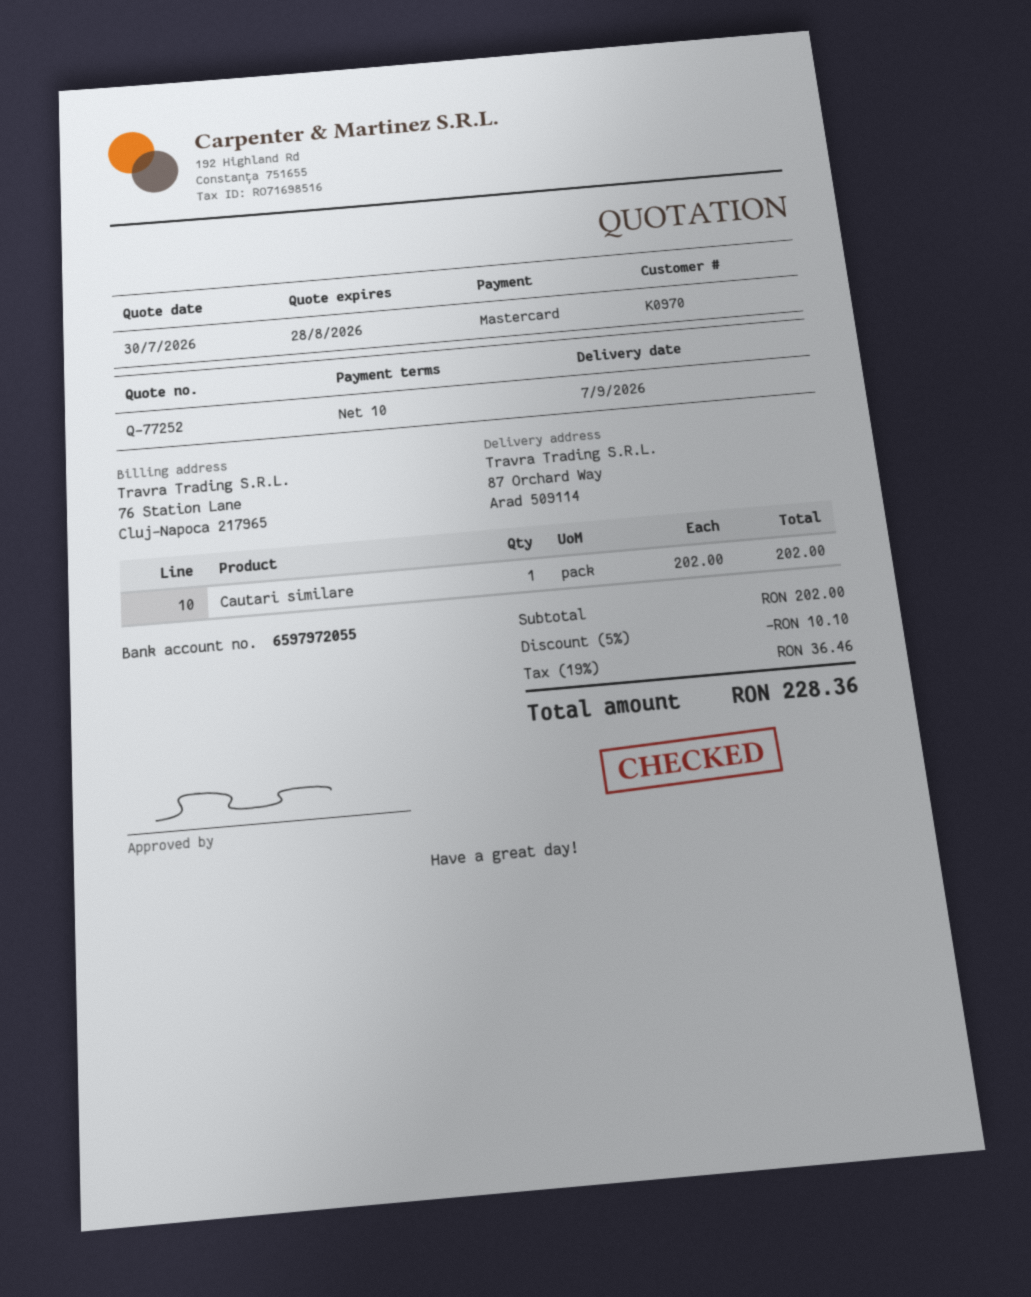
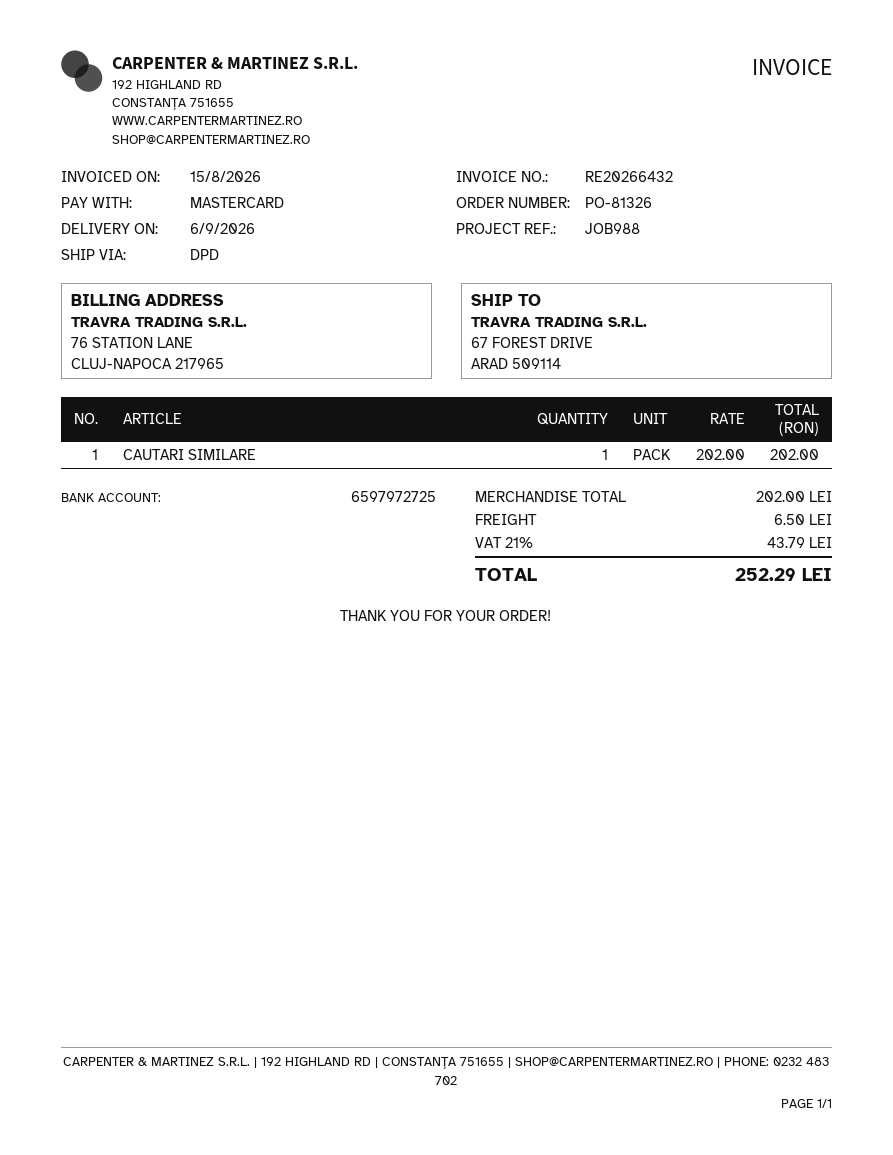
delivery date: 2026-09-07 -> 2026-09-06
bank account: 6597972055 -> 6597972725
ship to: 87 Orchard Way, Arad 509114 -> 67 FOREST DRIVE, ARAD 509114
discount: 5% = 10.10 -> none
shipping: none -> 6.50
tax: 19% = 36.46 -> 21% = 43.79
total: 228.36 -> 252.29

